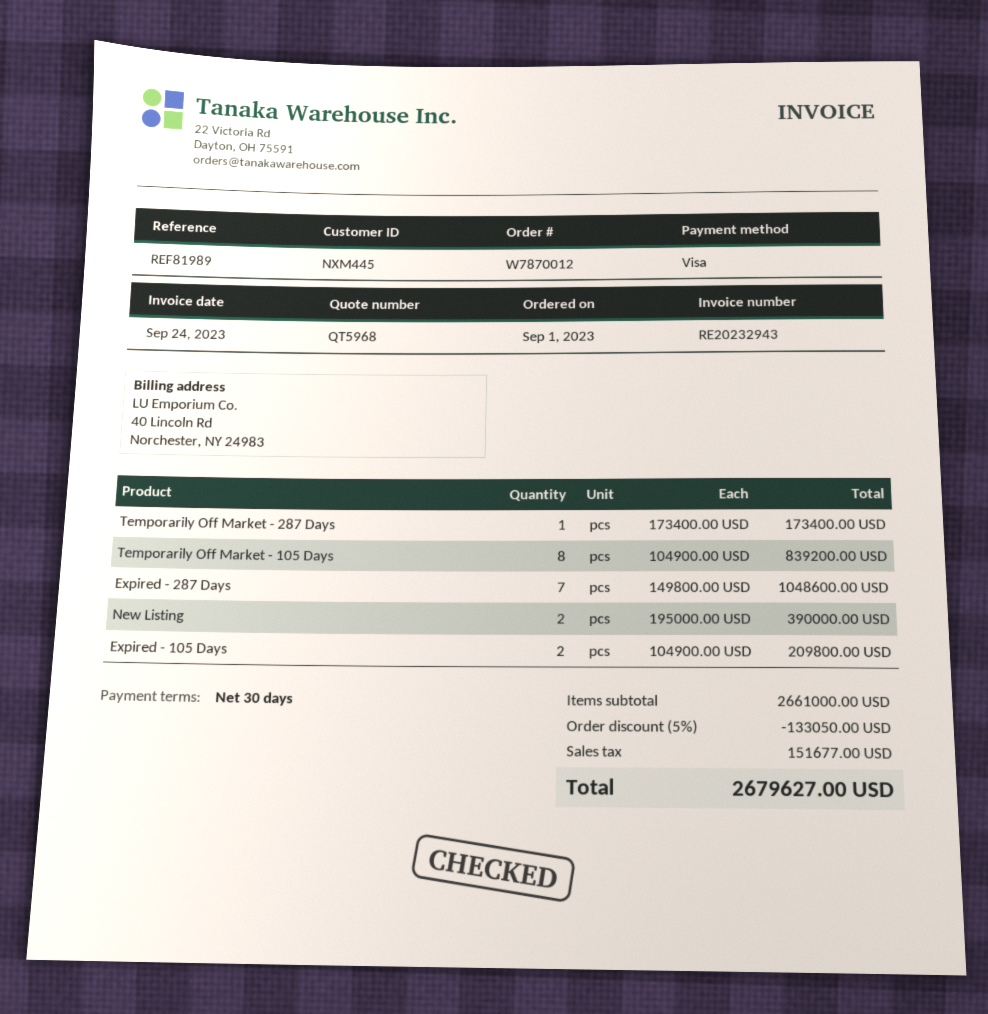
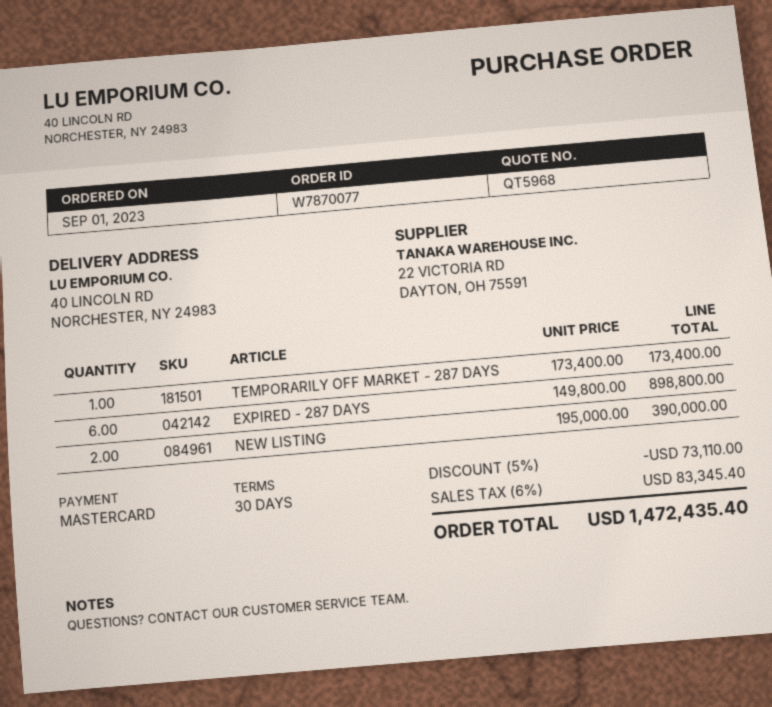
order number: W7870012 -> W7870077
payment method: Visa -> Mastercard
Temporarily Off Market - 105 Days: 8 x 104900.00 = 839200.00 -> none
Expired - 287 Days: 7 x 149800.00 = 1048600.00 -> 6 x 149800.00 = 898800.00
Expired - 105 Days: 2 x 104900.00 = 209800.00 -> none
discount: 5% = 133050.00 -> 5% = 73110.00
tax: 151677.00 -> 83345.40
total: 2679627.00 -> 1472435.40

